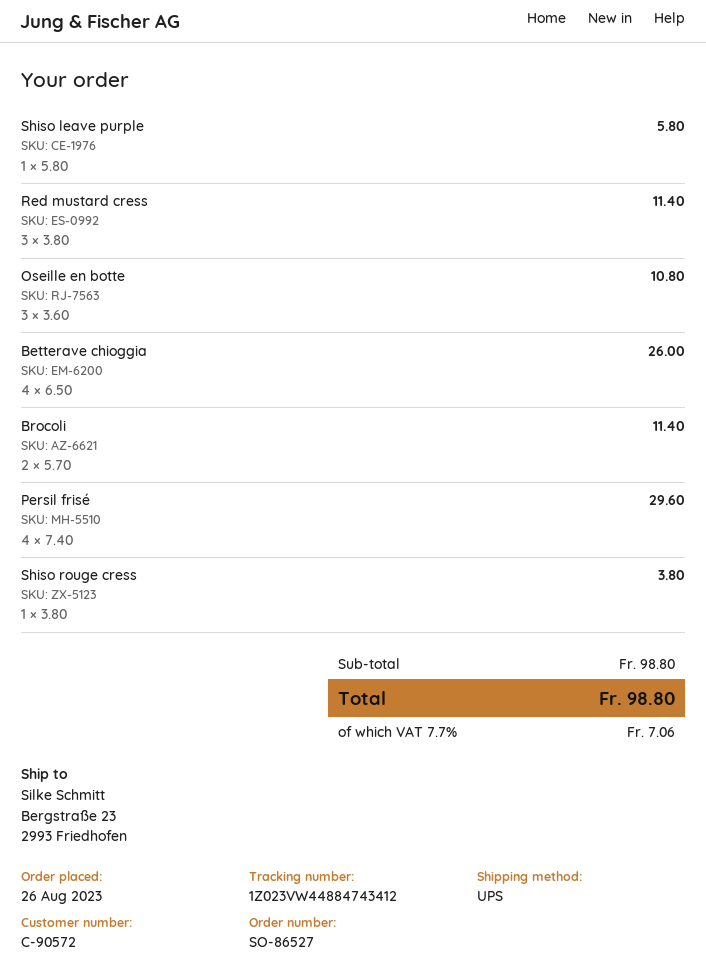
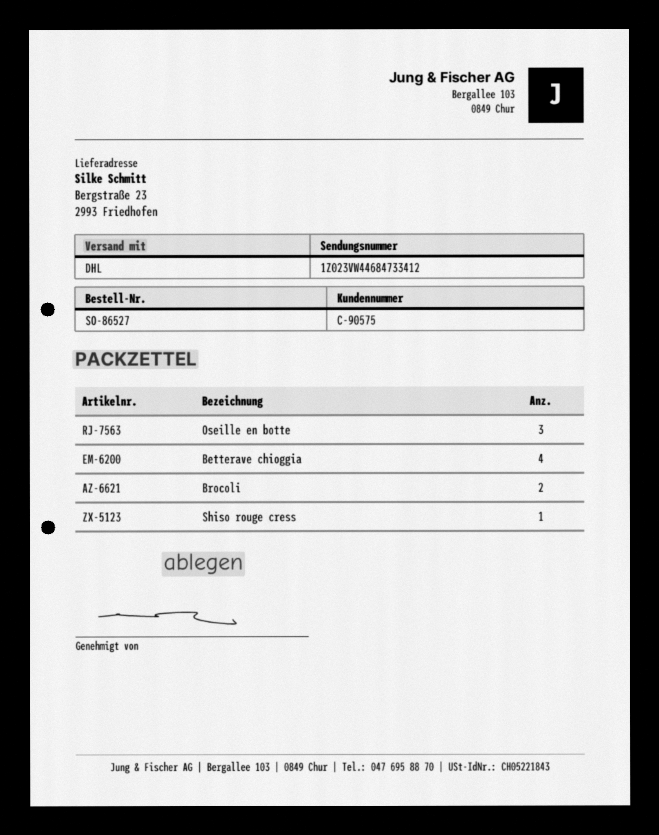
customer number: C-90572 -> C-90575
shipping method: UPS -> DHL
tracking number: 1Z023VW44884743412 -> 1Z023VW44684733412
Shiso leave purple: 1 -> none
Red mustard cress: 3 -> none
Persil frisé: 4 -> none

